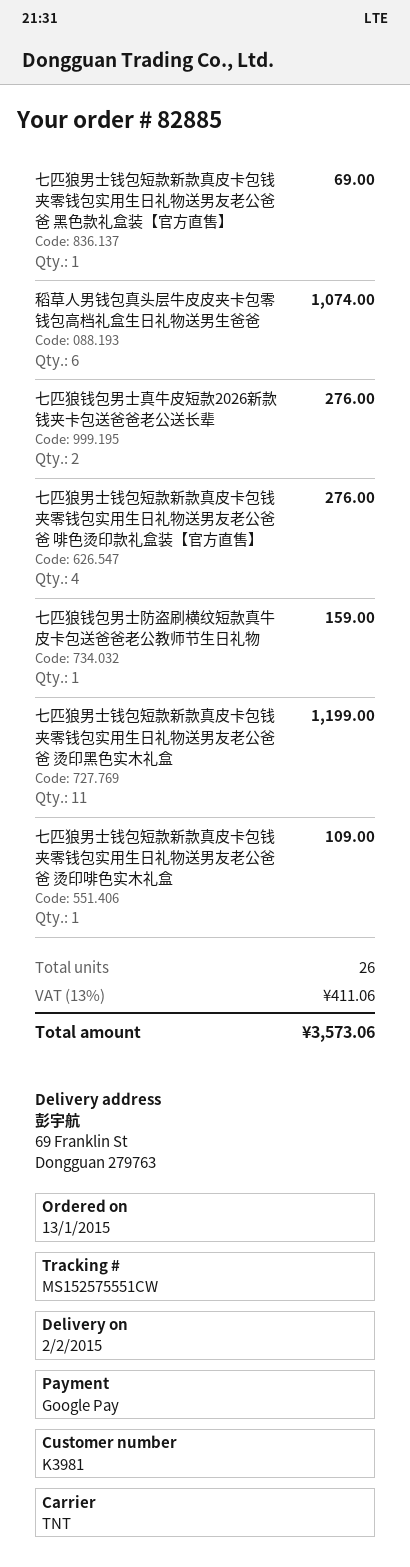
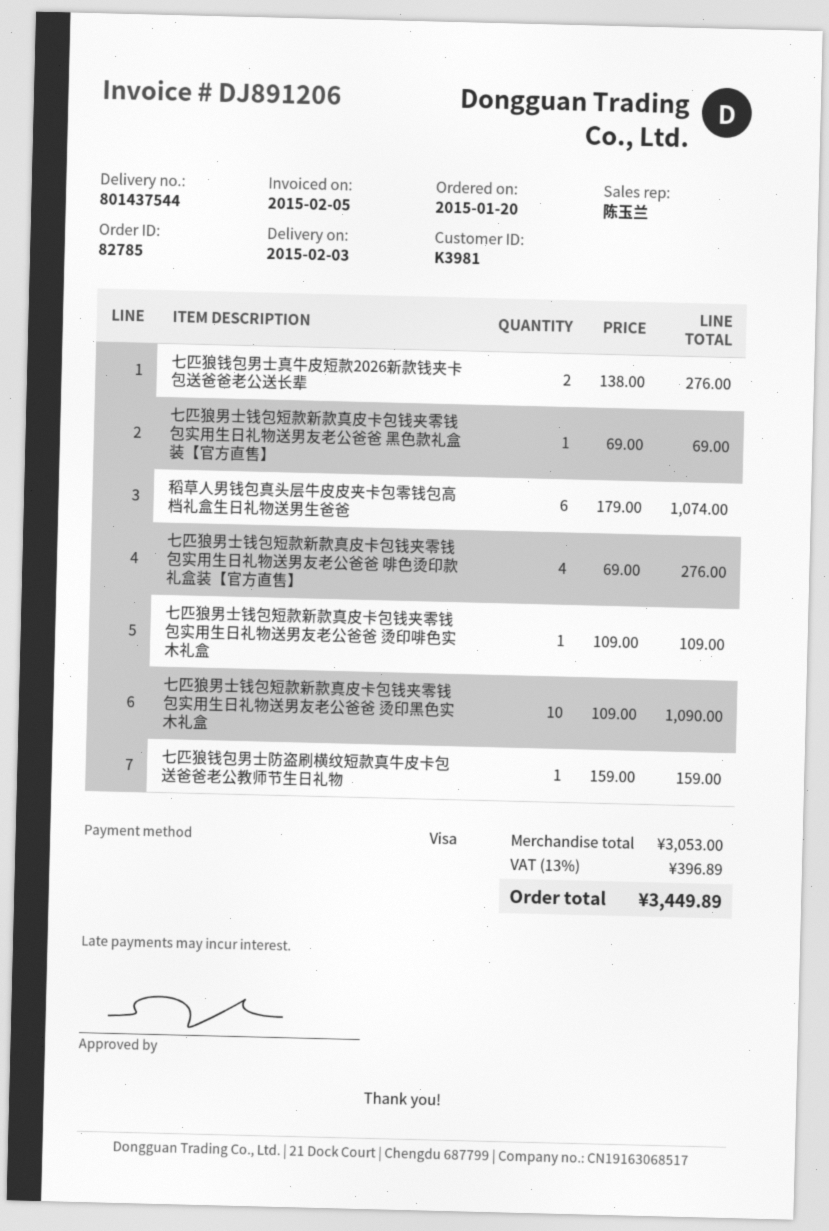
order number: 82885 -> 82785
order date: 2015-01-13 -> 2015-01-20
delivery date: 2015-02-02 -> 2015-02-03
payment method: Google Pay -> Visa
七匹狼男士钱包短款新款真皮卡包钱夹零钱包实用生日礼物送男友老公爸爸 烫印黑色实木礼盒: 11 for 1199.00 -> 10 for 1090.00
tax: 13% = 411.06 -> 13% = 396.89
total: 3573.06 -> 3449.89

